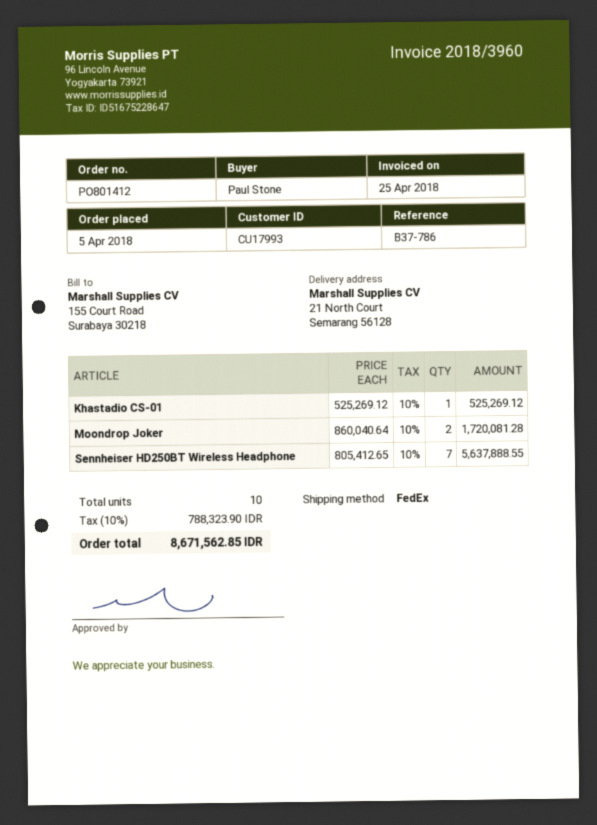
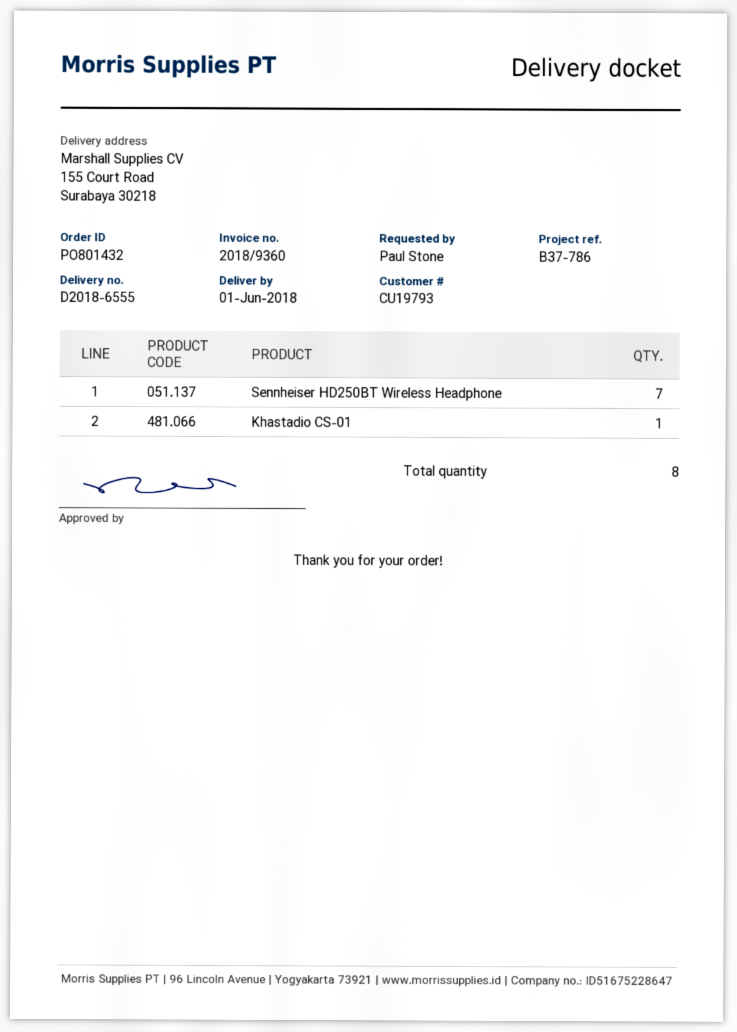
order number: PO801412 -> PO801432
invoice number: 2018/3960 -> 2018/9360
customer number: CU17993 -> CU19793
ship to: 21 North Court, Semarang 56128 -> 155 Court Road, Surabaya 30218
Moondrop Joker: 2 -> none
total quantity: 10 -> 8

